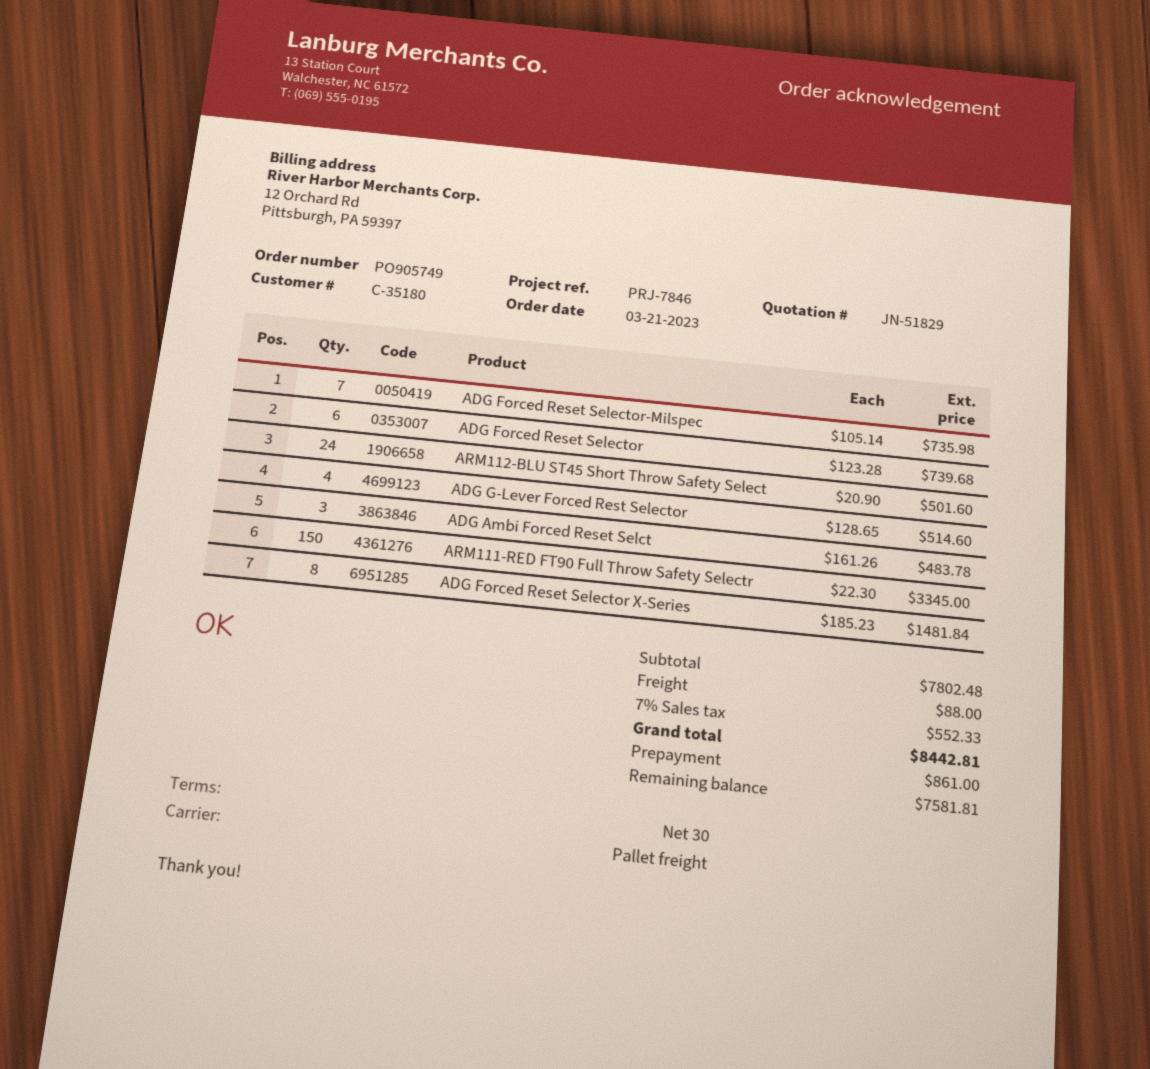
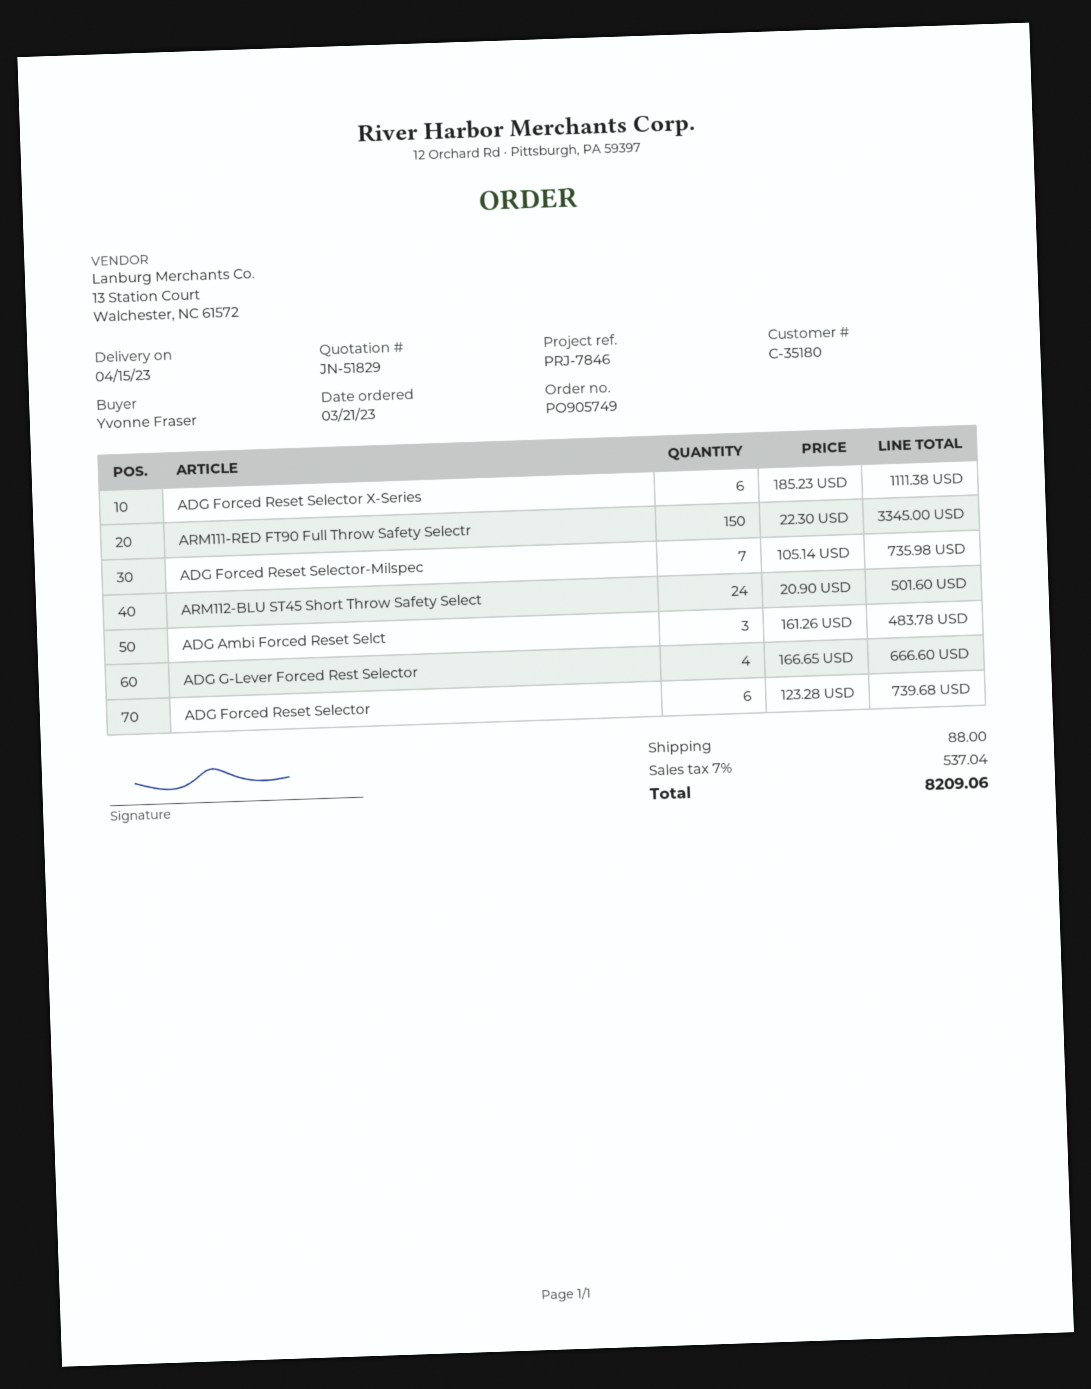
ADG G-Lever Forced Rest Selector: 4 x 128.65 = 514.60 -> 4 x 166.65 = 666.60
ADG Forced Reset Selector X-Series: 8 x 185.23 = 1481.84 -> 6 x 185.23 = 1111.38
tax: 7% = 552.33 -> 7% = 537.04
total: 8442.81 -> 8209.06

